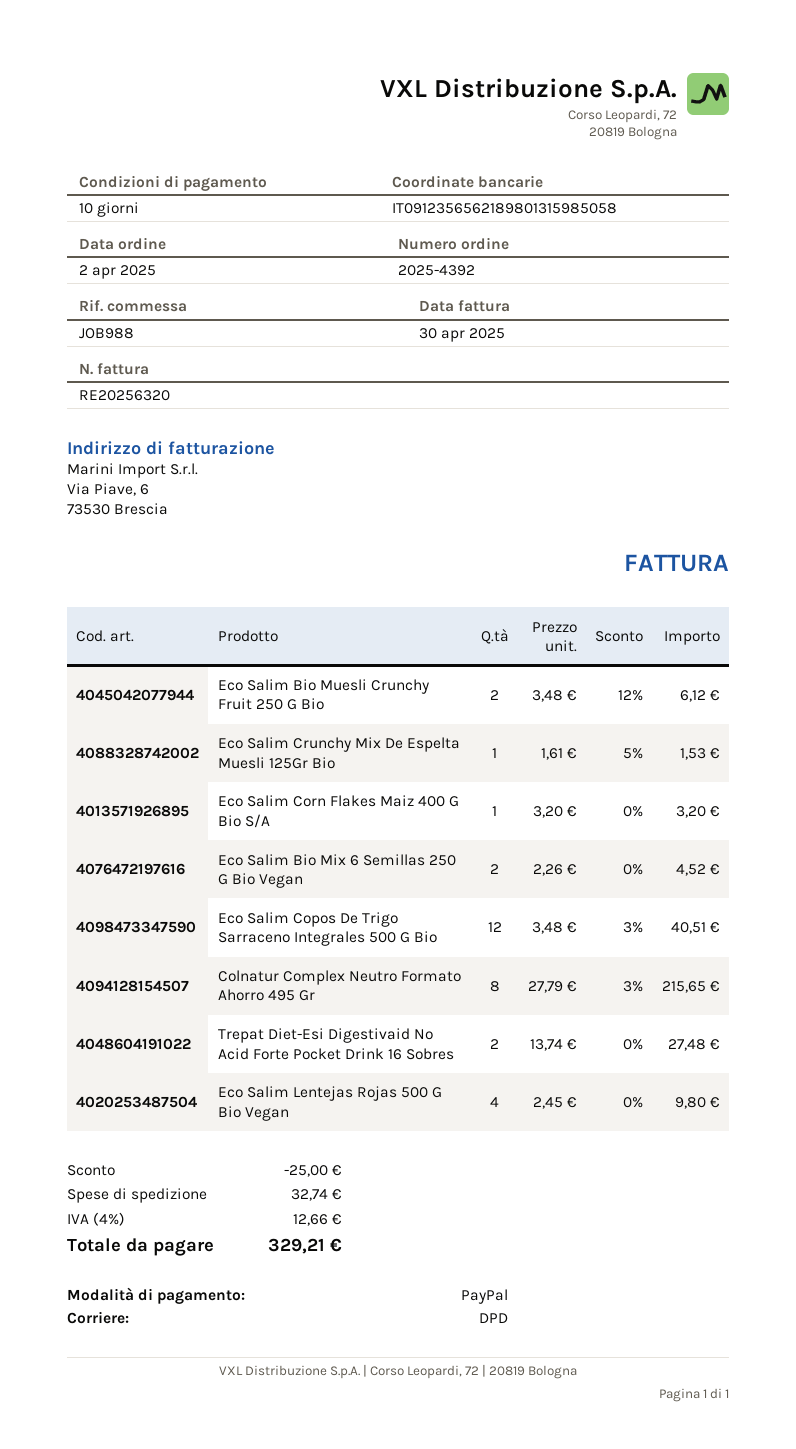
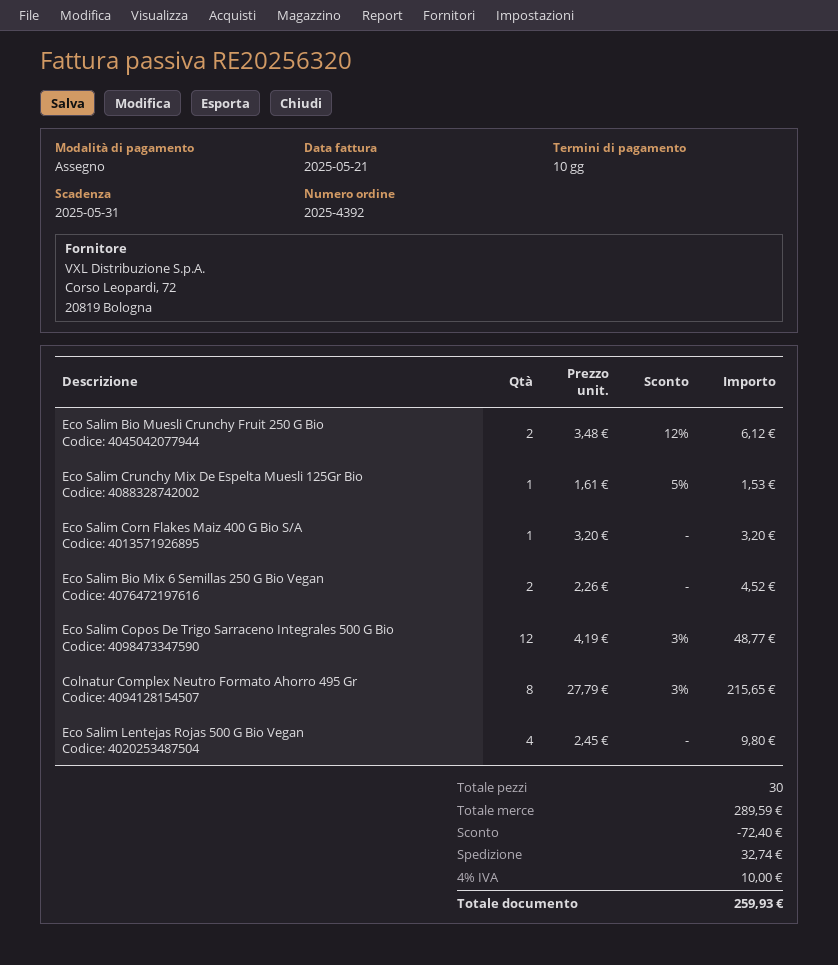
invoice date: 2025-04-30 -> 2025-05-21
payment method: PayPal -> cheque
Eco Salim Copos De Trigo Sarraceno Integrales 500 G Bio: 12 x 3.48 - 3% = 40.51 -> 12 x 4.19 - 3% = 48.77
Trepat Diet-Esi Digestivaid No Acid Forte Pocket Drink 16 Sobres: 2 x 13.74 = 27.48 -> none
discount: 25.00 -> 72.40
tax: 4% = 12.66 -> 4% = 10.00
total: 329.21 -> 259.93

